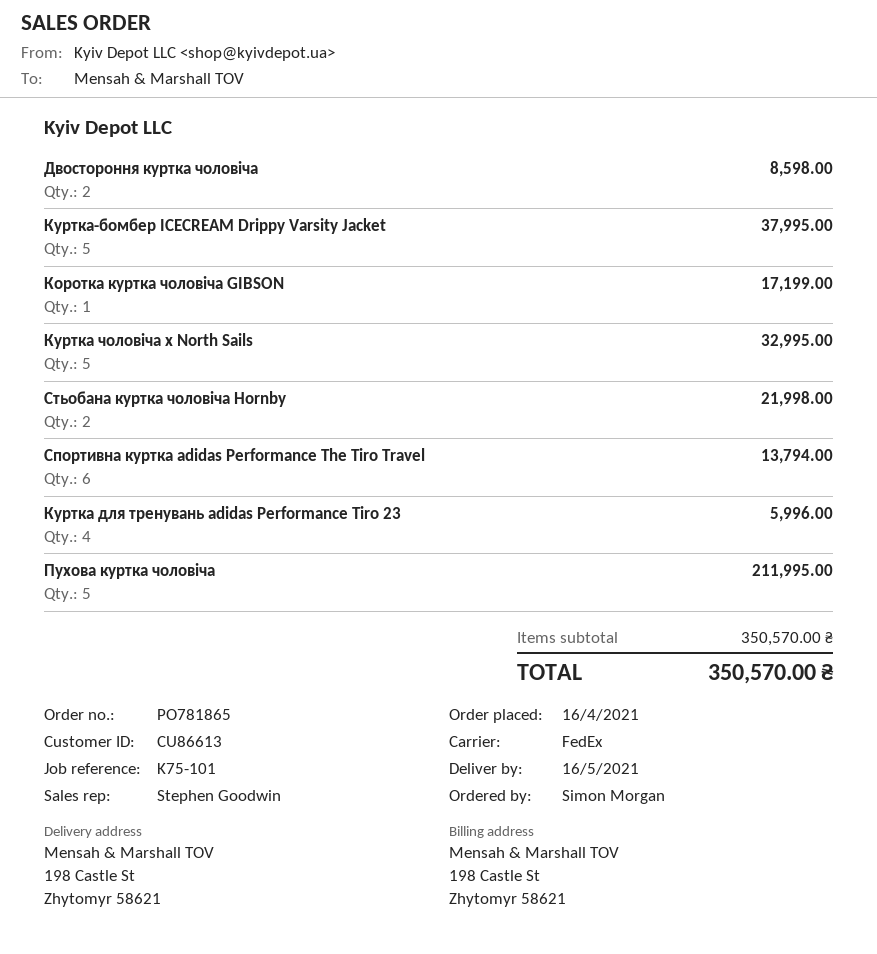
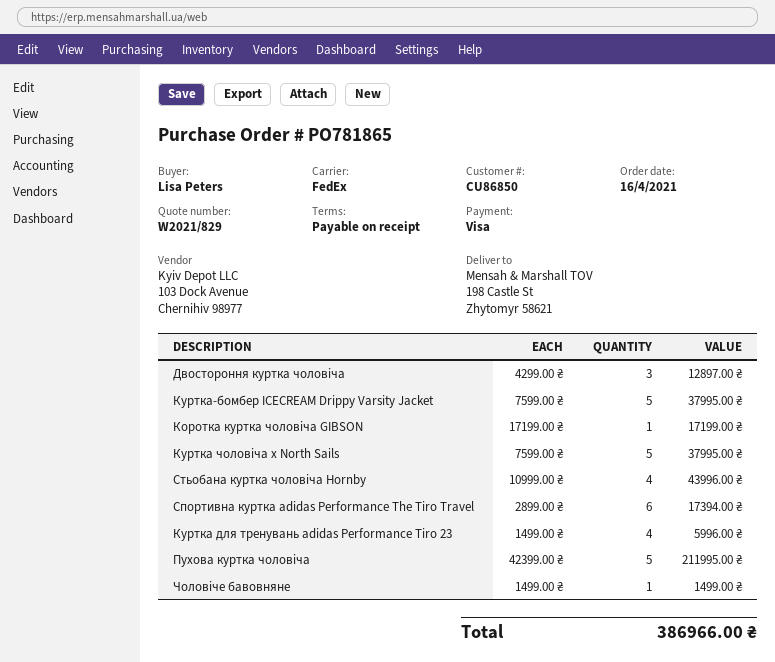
customer number: CU86613 -> CU86850
ordered by: Simon Morgan -> Lisa Peters
Двостороння куртка чоловіча: 2 for 8598.00 -> 3 for 12897.00
Куртка чоловіча x North Sails: 5 for 32995.00 -> 5 for 37995.00
Стьобана куртка чоловіча Hornby: 2 for 21998.00 -> 4 for 43996.00
Спортивна куртка adidas Performance The Tiro Travel: 6 for 13794.00 -> 6 for 17394.00
Чоловіче бавовняне: none -> 1 for 1499.00
total: 350570.00 -> 386966.00

